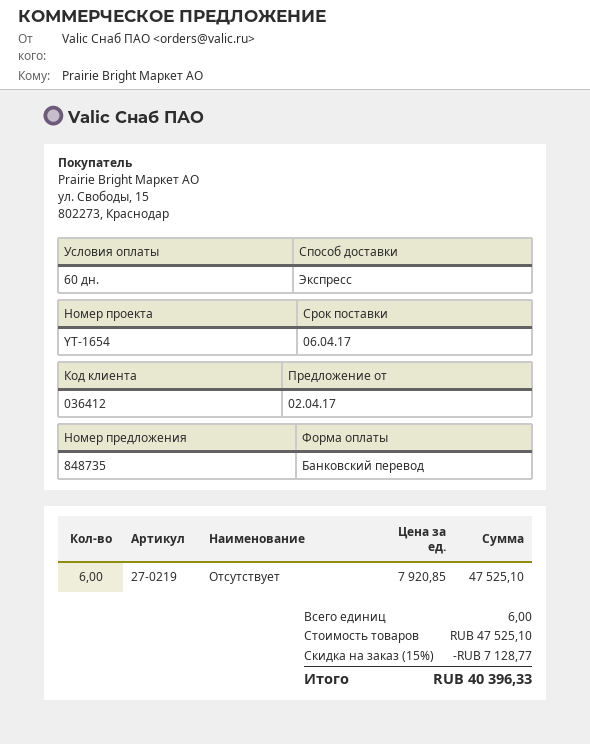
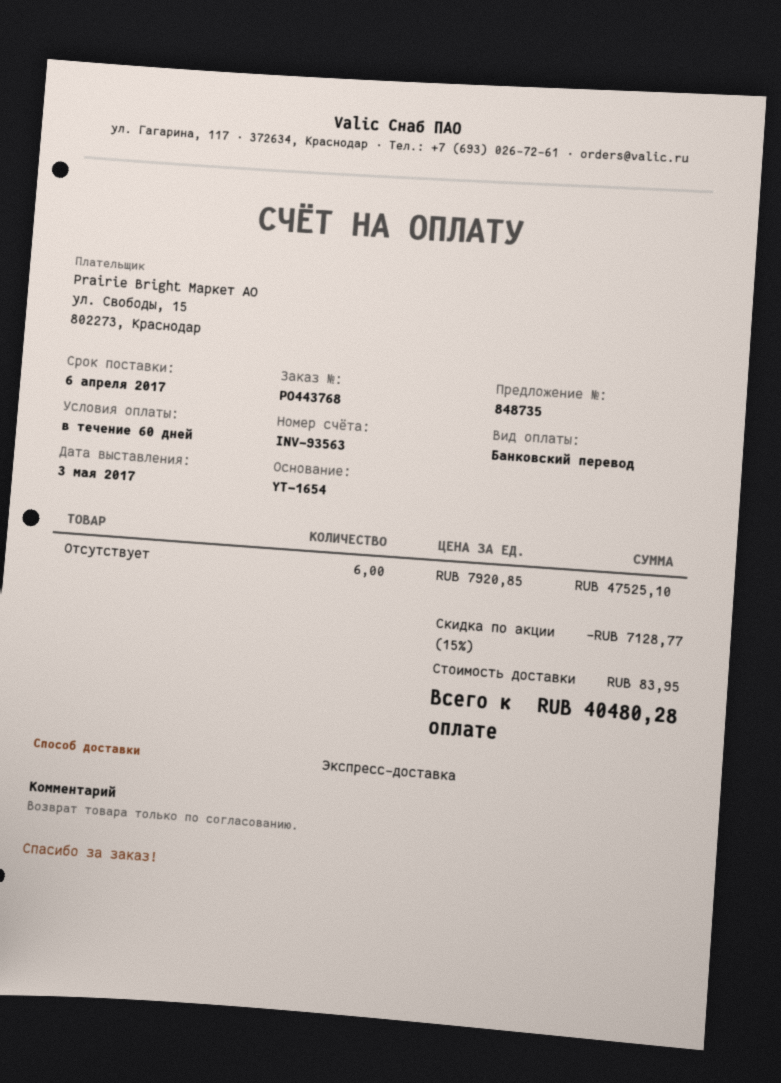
shipping: none -> 83.95
total: 40396.33 -> 40480.28

